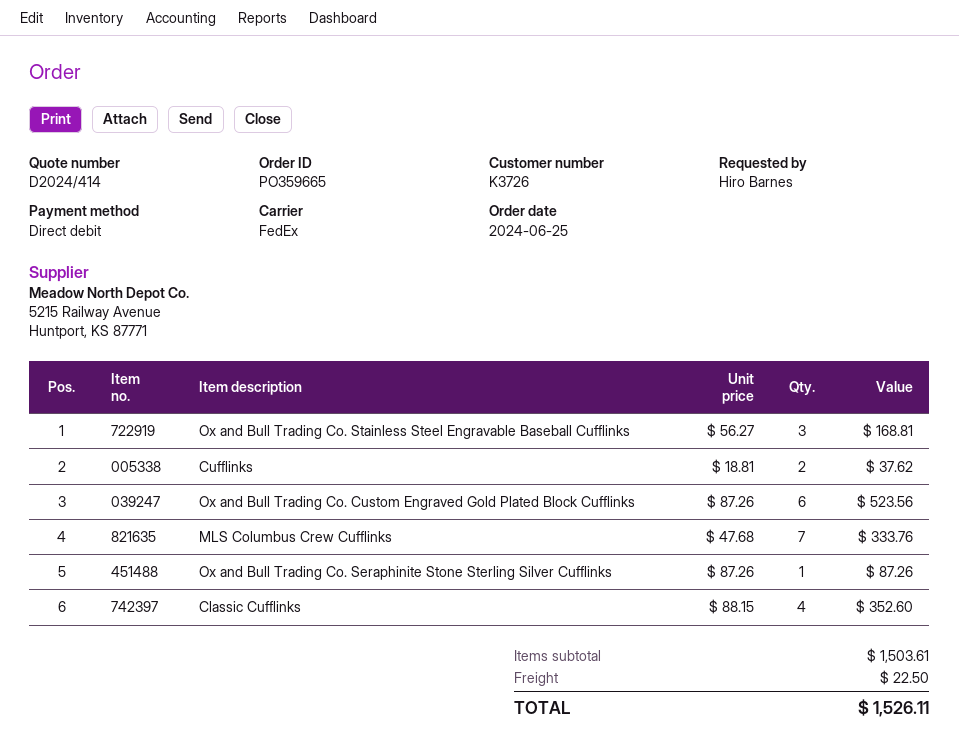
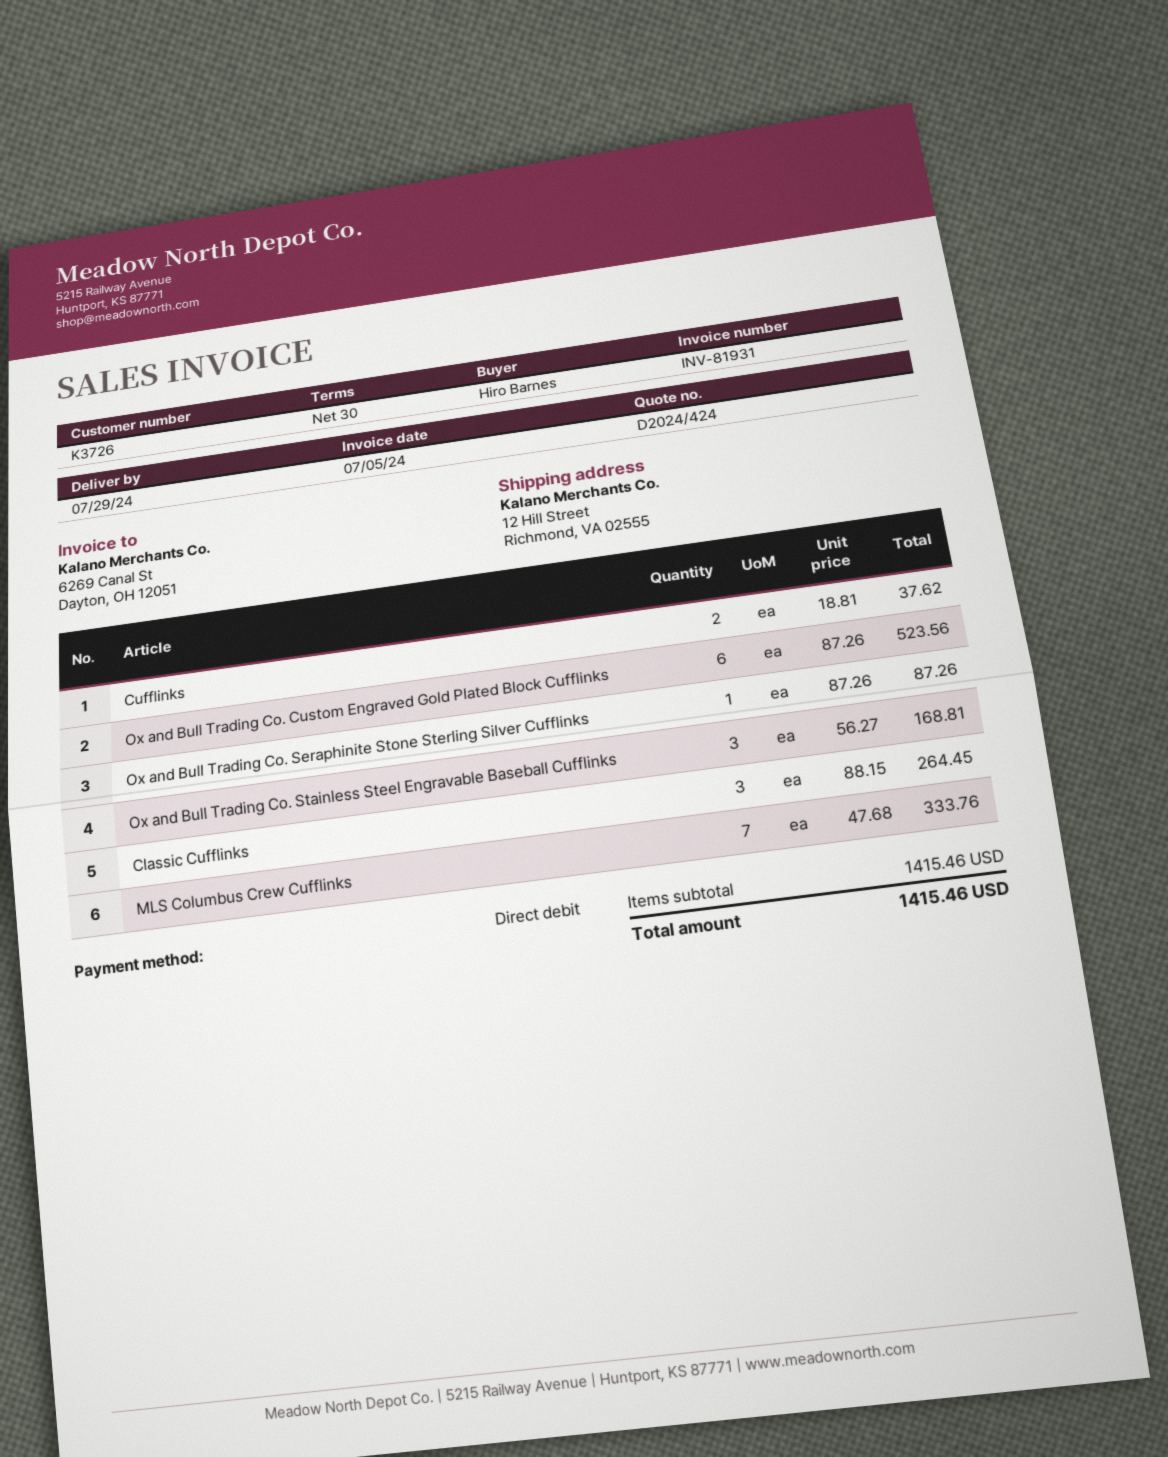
quote number: D2024/414 -> D2024/424
Classic Cufflinks: 4 x 88.15 = 352.60 -> 3 x 88.15 = 264.45
subtotal: 1503.61 -> 1415.46
shipping: 22.50 -> none
total: 1526.11 -> 1415.46

